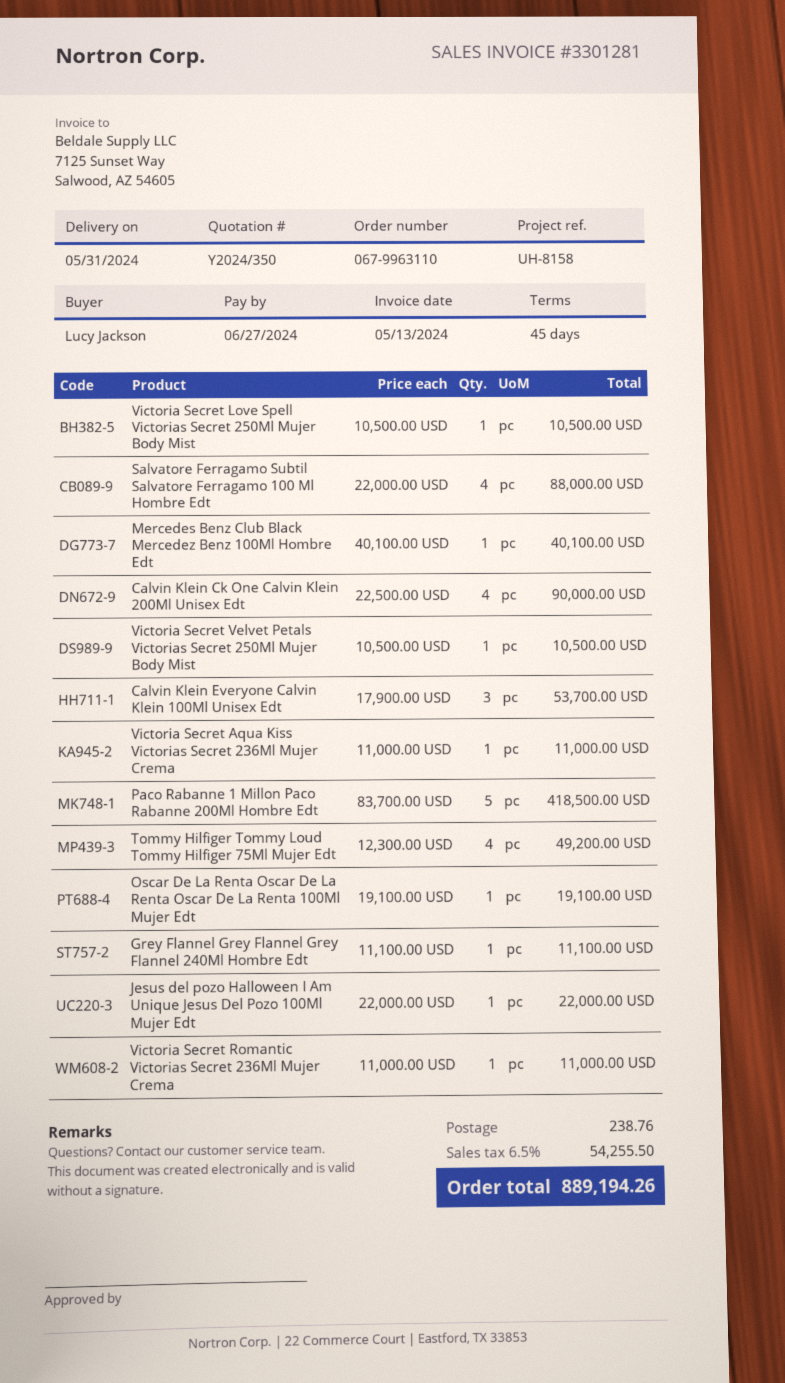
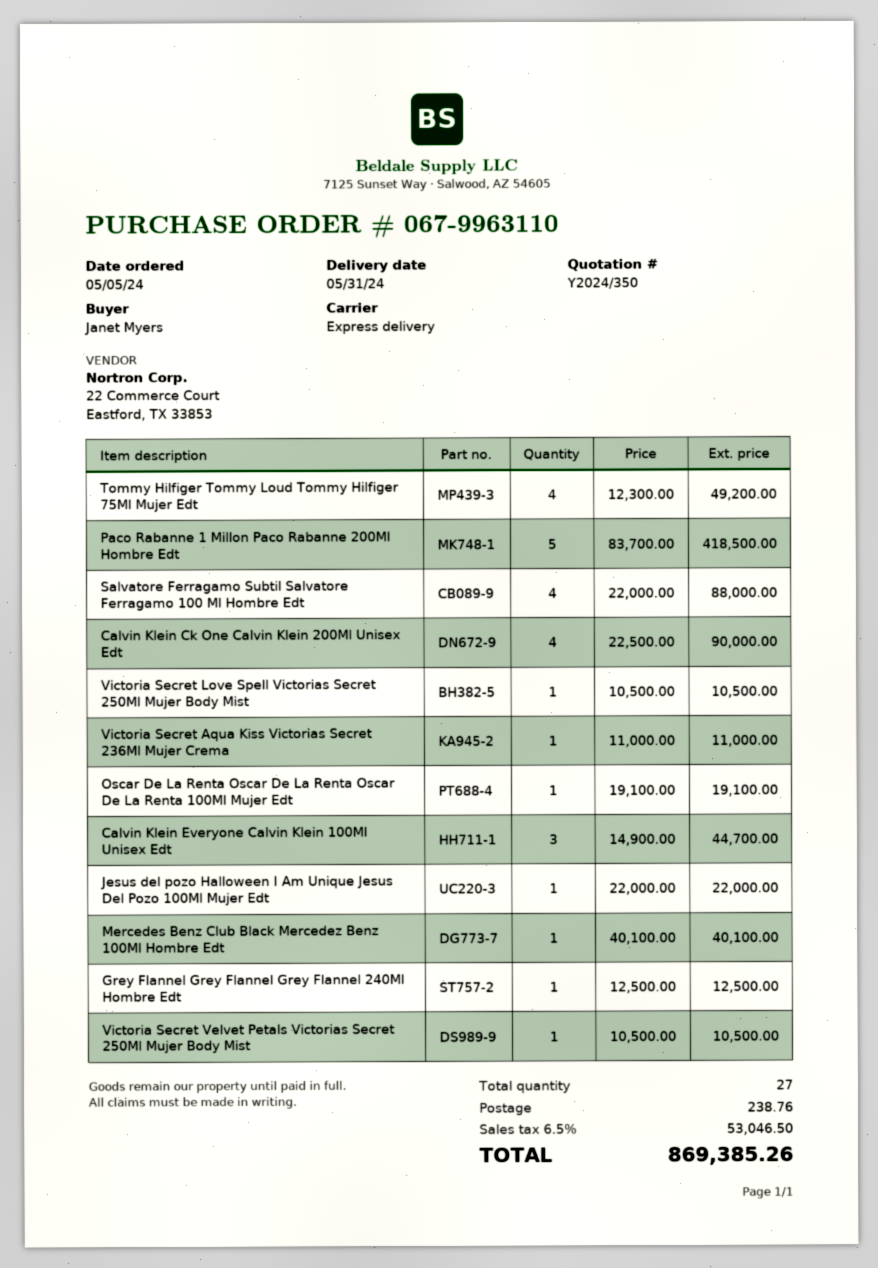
ordered by: Lucy Jackson -> Janet Myers
Calvin Klein Everyone Calvin Klein 100Ml Unisex Edt: 3 x 17900.00 = 53700.00 -> 3 x 14900.00 = 44700.00
Grey Flannel Grey Flannel Grey Flannel 240Ml Hombre Edt: 1 x 11100.00 = 11100.00 -> 1 x 12500.00 = 12500.00
Victoria Secret Romantic Victorias Secret 236Ml Mujer Crema: 1 x 11000.00 = 11000.00 -> none
tax: 6.5% = 54255.50 -> 6.5% = 53046.50
total: 889194.26 -> 869385.26

